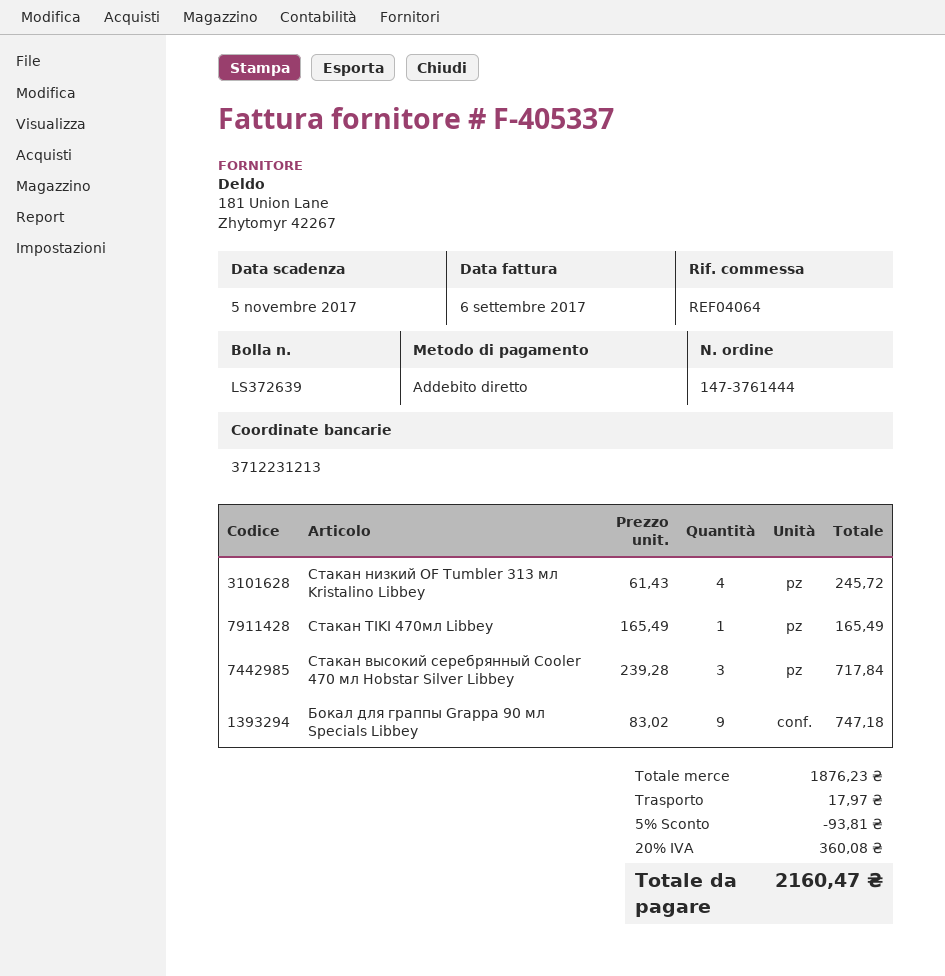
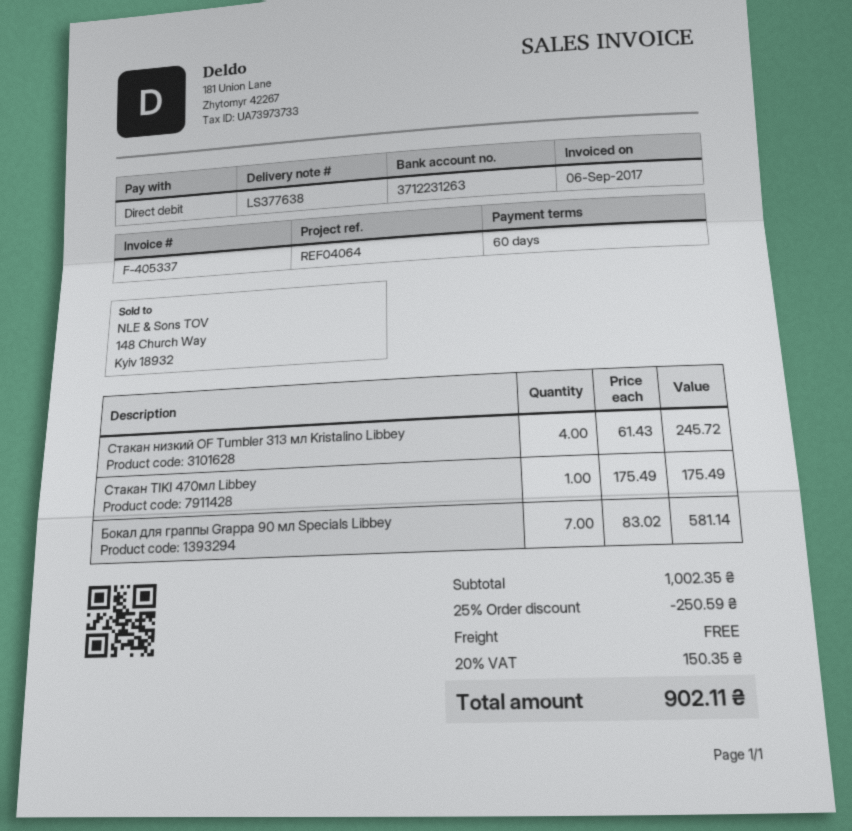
delivery note number: LS372639 -> LS377638
bank account: 3712231213 -> 3712231263
Стакан TIKI 470мл Libbey: 1 x 165.49 = 165.49 -> 1 x 175.49 = 175.49
Стакан высокий серебрянный Cooler 470 мл Hobstar Silver Libbey: 3 x 239.28 = 717.84 -> none
Бокал для граппы Grappa 90 мл Specials Libbey: 9 x 83.02 = 747.18 -> 7 x 83.02 = 581.14
subtotal: 1876.23 -> 1002.35
discount: 5% = 93.81 -> 25% = 250.59
shipping: 17.97 -> 0.00
tax: 20% = 360.08 -> 20% = 150.35
total: 2160.47 -> 902.11

